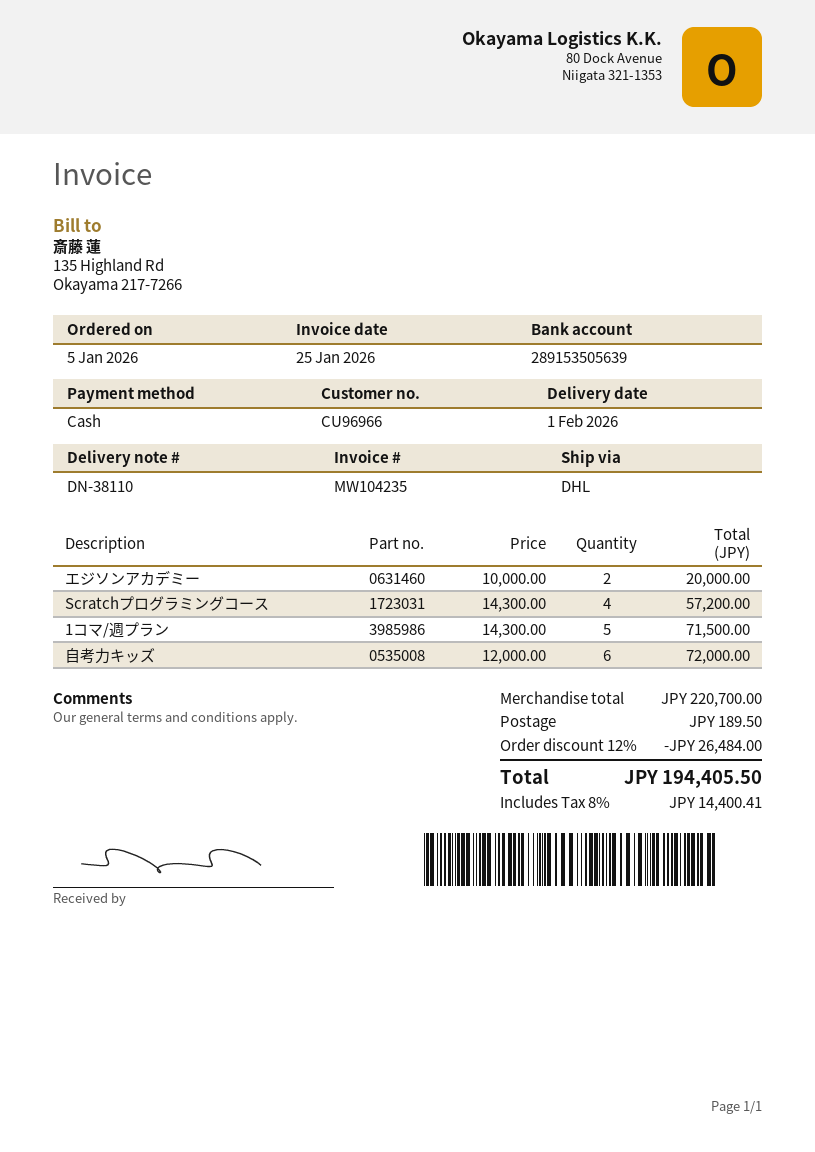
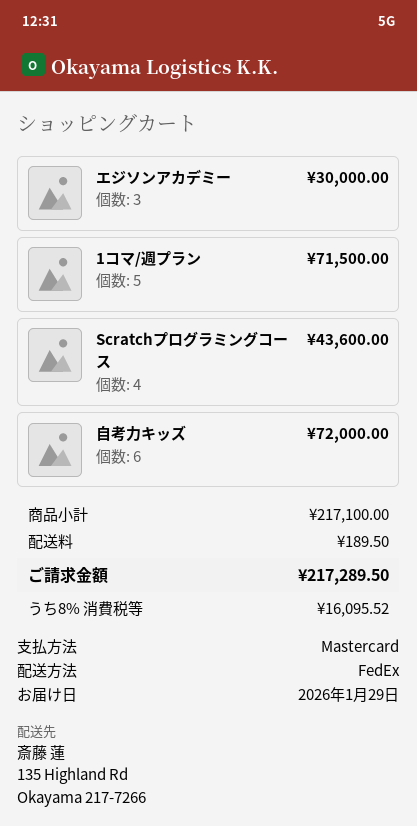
delivery date: 2026-02-01 -> 2026-01-29
payment method: cash -> Mastercard
shipping method: DHL -> FedEx
エジソンアカデミー: 2 for 20000.00 -> 3 for 30000.00
Scratchプログラミングコース: 4 for 57200.00 -> 4 for 43600.00
subtotal: 220700.00 -> 217100.00
discount: 12% = 26484.00 -> none
tax: 8% = 14400.41 -> 8% = 16095.52
total: 194405.50 -> 217289.50

